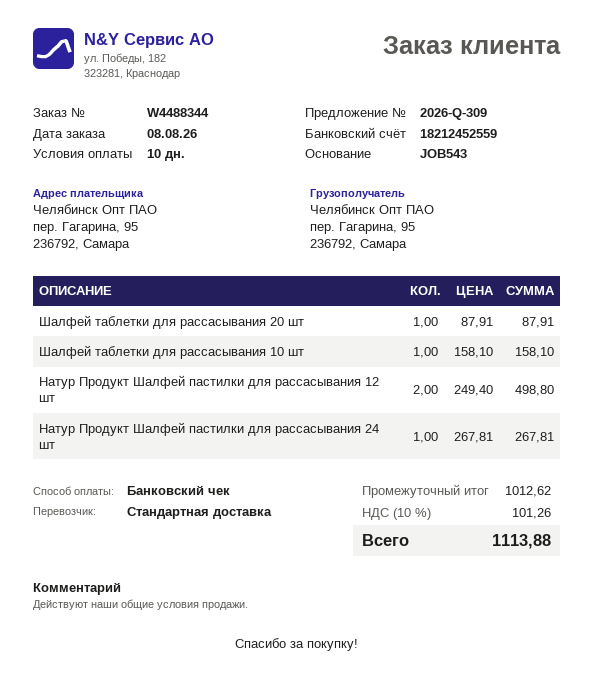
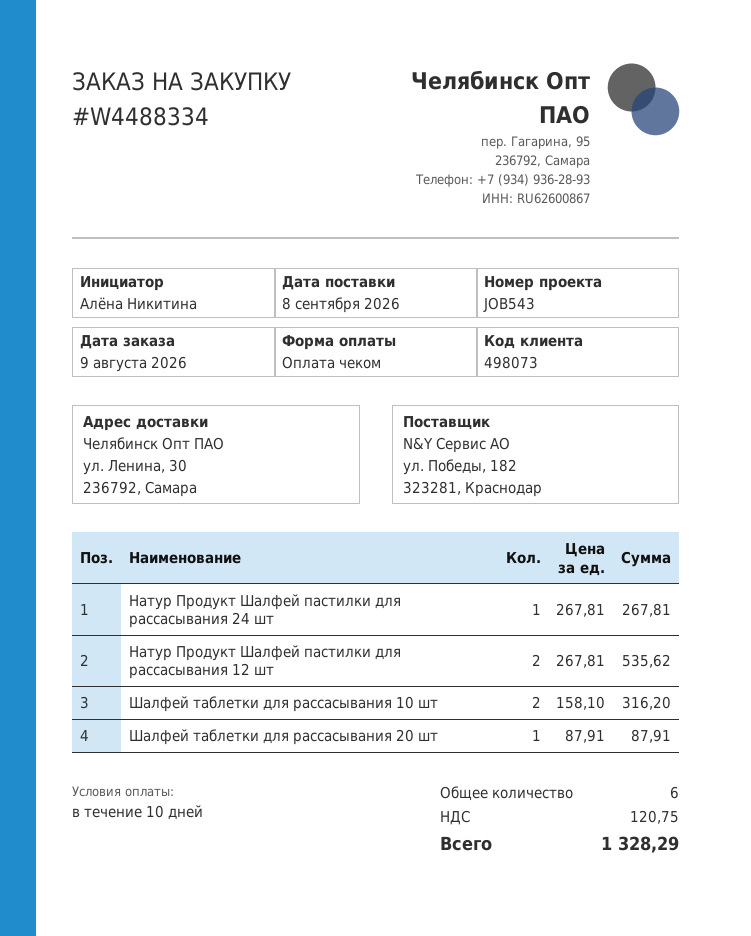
order number: W4488344 -> W4488334
order date: 2026-08-08 -> 2026-08-09
ship to: пер. Гагарина, 95, 236792, Самара -> ул. Ленина, 30, 236792, Самара
Шалфей таблетки для рассасывания 10 шт: 1 x 158.10 = 158.10 -> 2 x 158.10 = 316.20
Натур Продукт Шалфей пастилки для рассасывания 12 шт: 2 x 249.40 = 498.80 -> 2 x 267.81 = 535.62
tax: 101.26 -> 120.75
total: 1113.88 -> 1328.29

